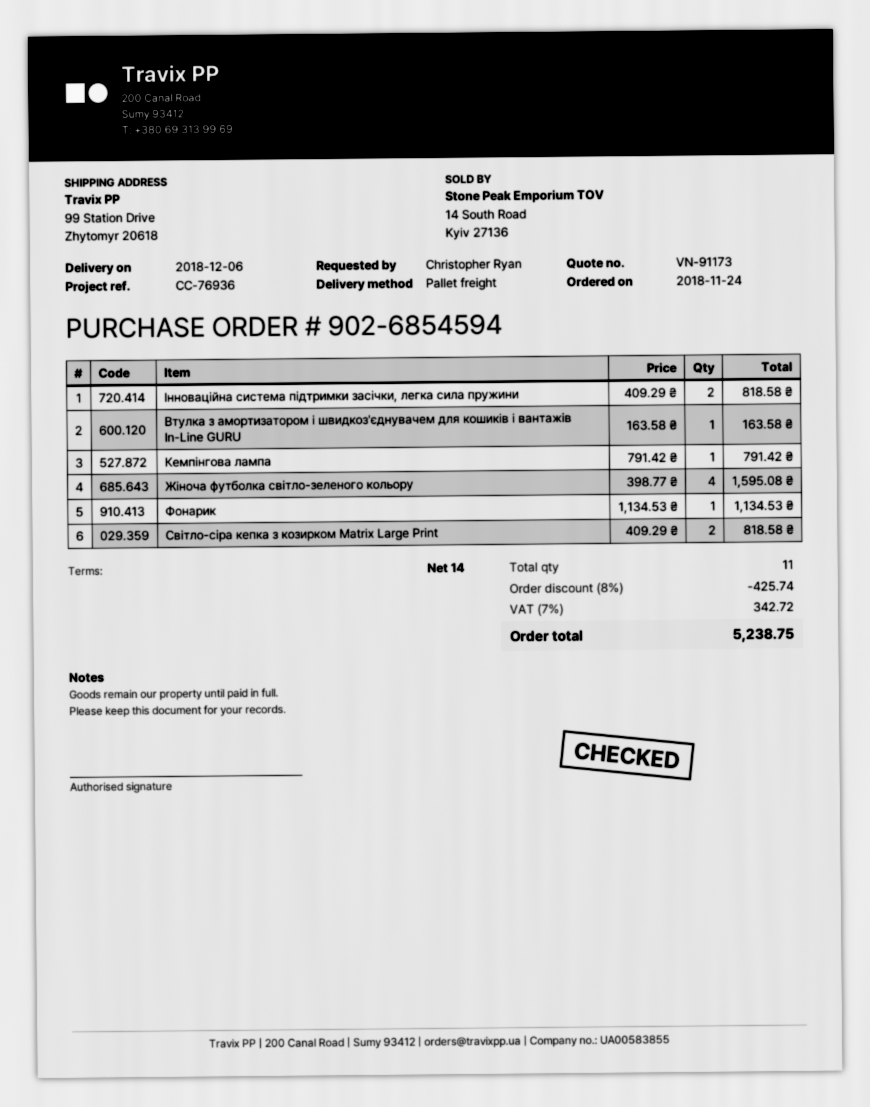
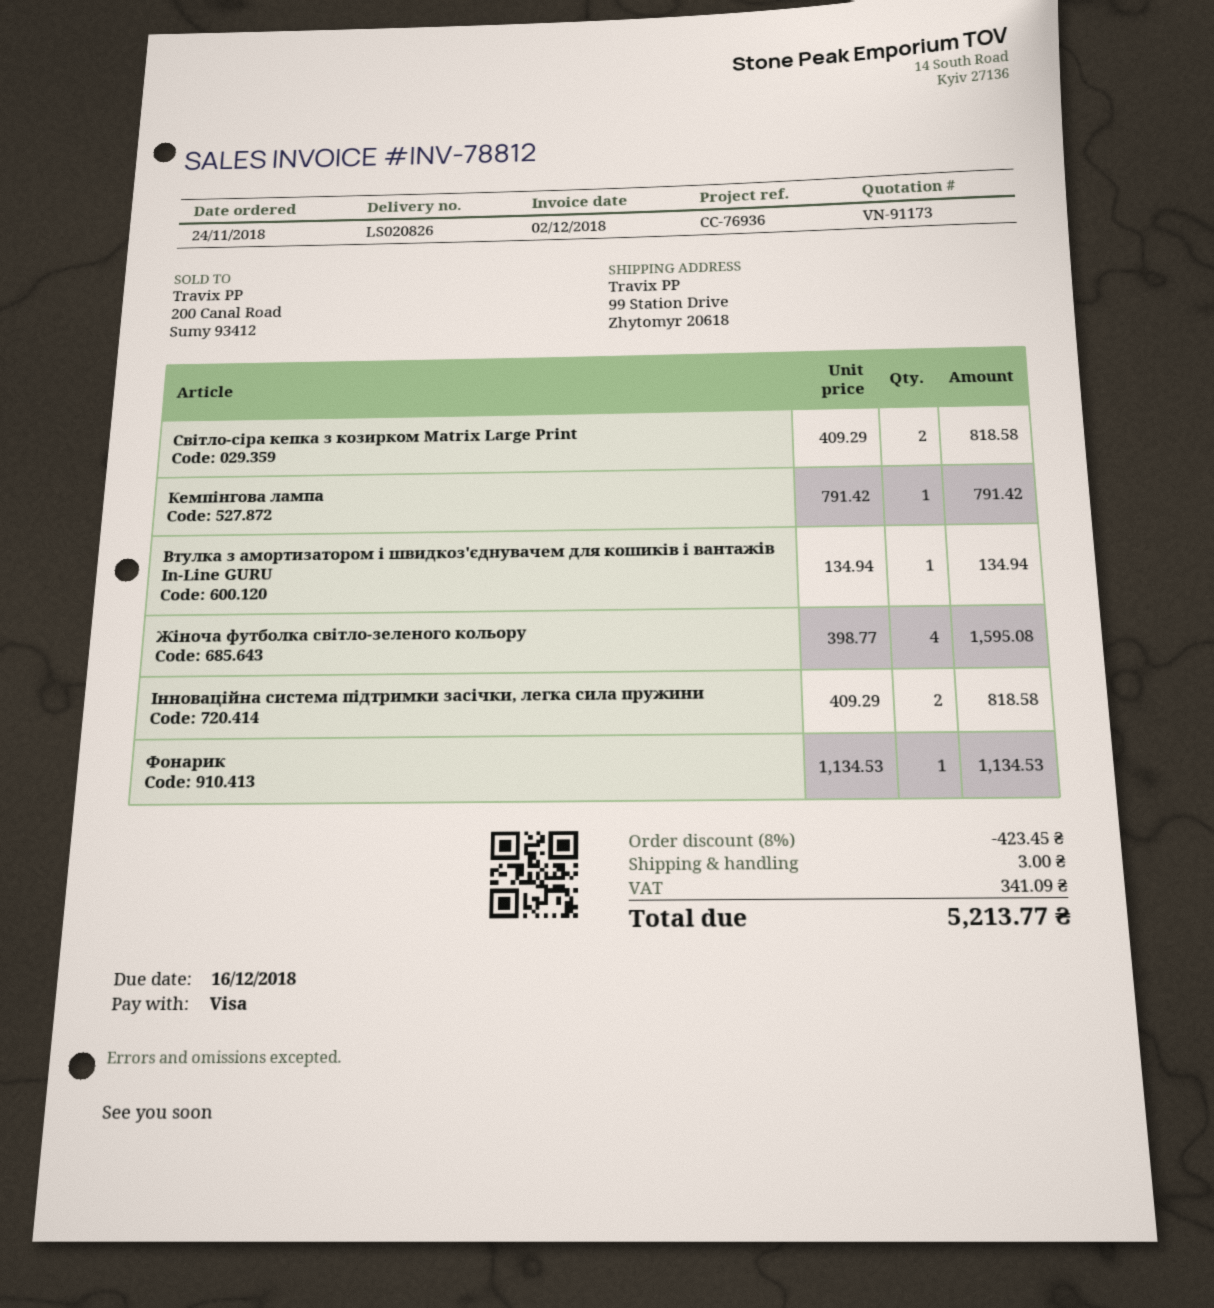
Втулка з амортизатором і швидкоз'єднувачем для кошиків і вантажів In-Line GURU: 1 x 163.58 = 163.58 -> 1 x 134.94 = 134.94
discount: 8% = 425.74 -> 8% = 423.45
shipping: none -> 3.00
tax: 342.72 -> 341.09
total: 5238.75 -> 5213.77

